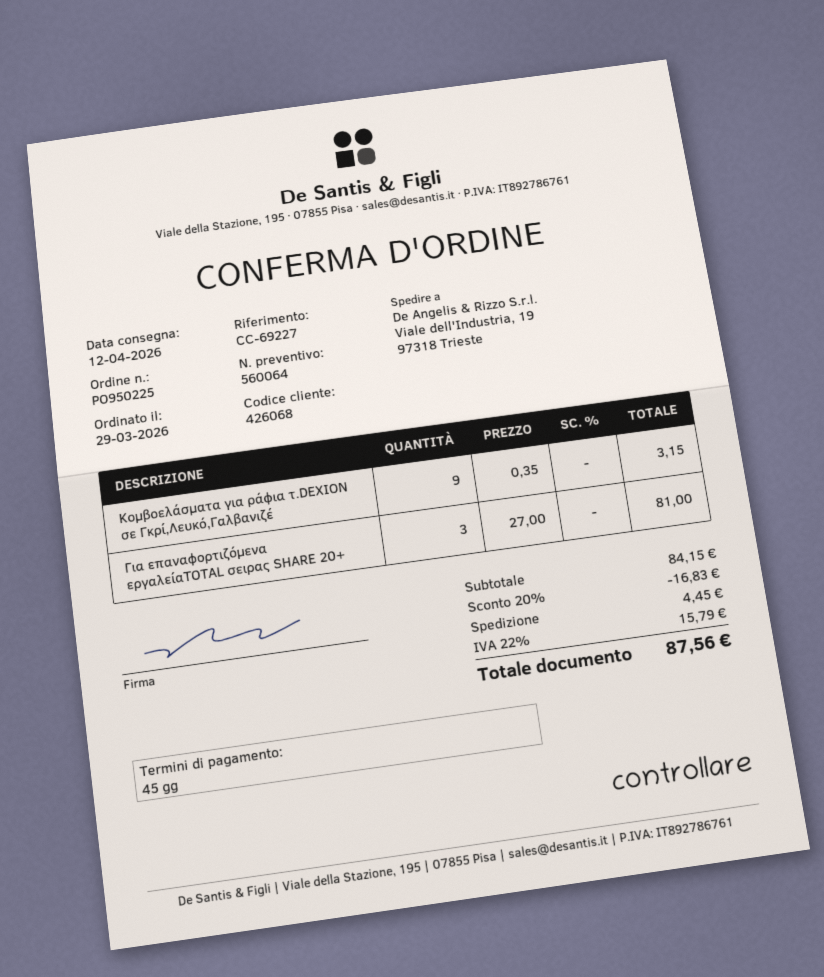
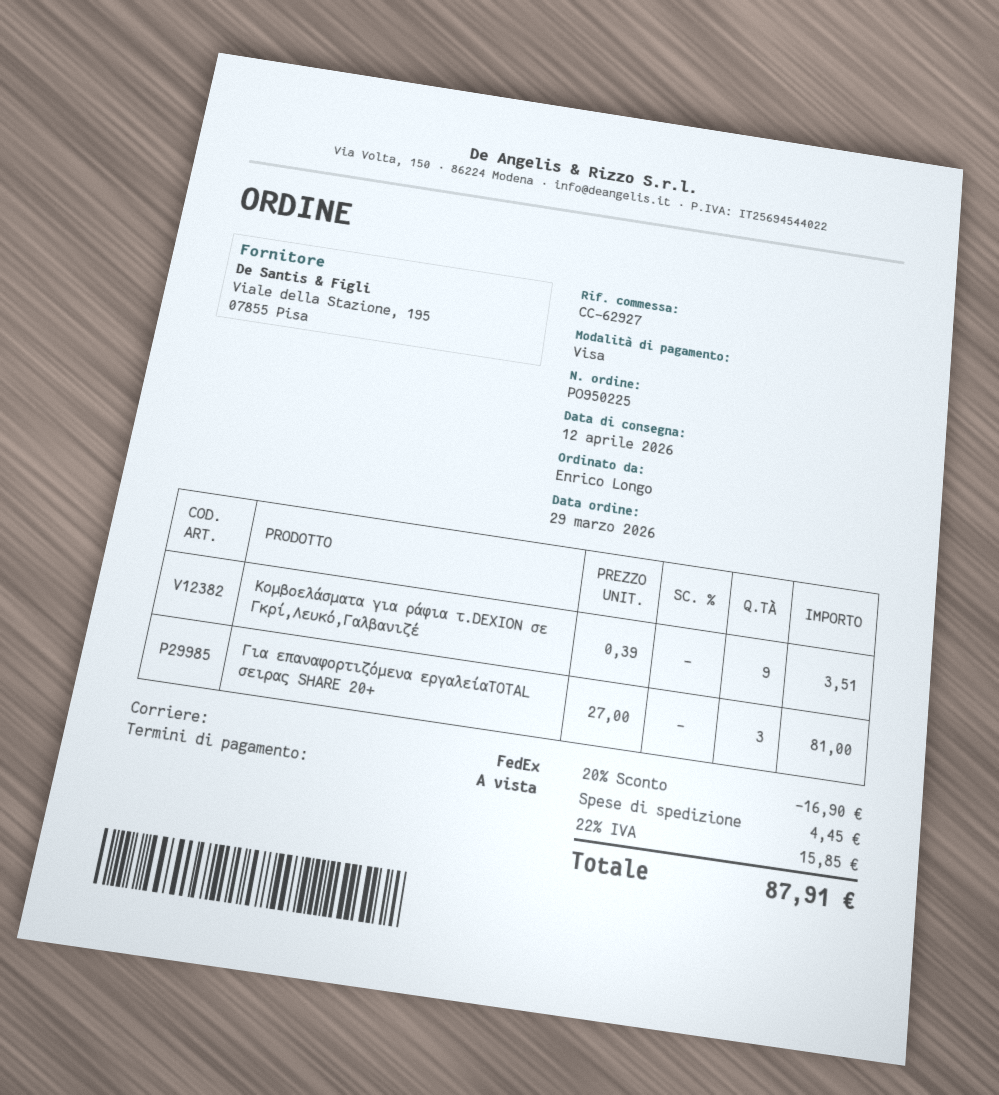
payment terms: 45 days -> on receipt
reference: CC-69227 -> CC-62927
Κομβοελάσματα για ράφια τ.DEXION σε Γκρί,Λευκό,Γαλβανιζέ: 9 x 0.35 = 3.15 -> 9 x 0.39 = 3.51
discount: 20% = 16.83 -> 20% = 16.90
tax: 22% = 15.79 -> 22% = 15.85
total: 87.56 -> 87.91

